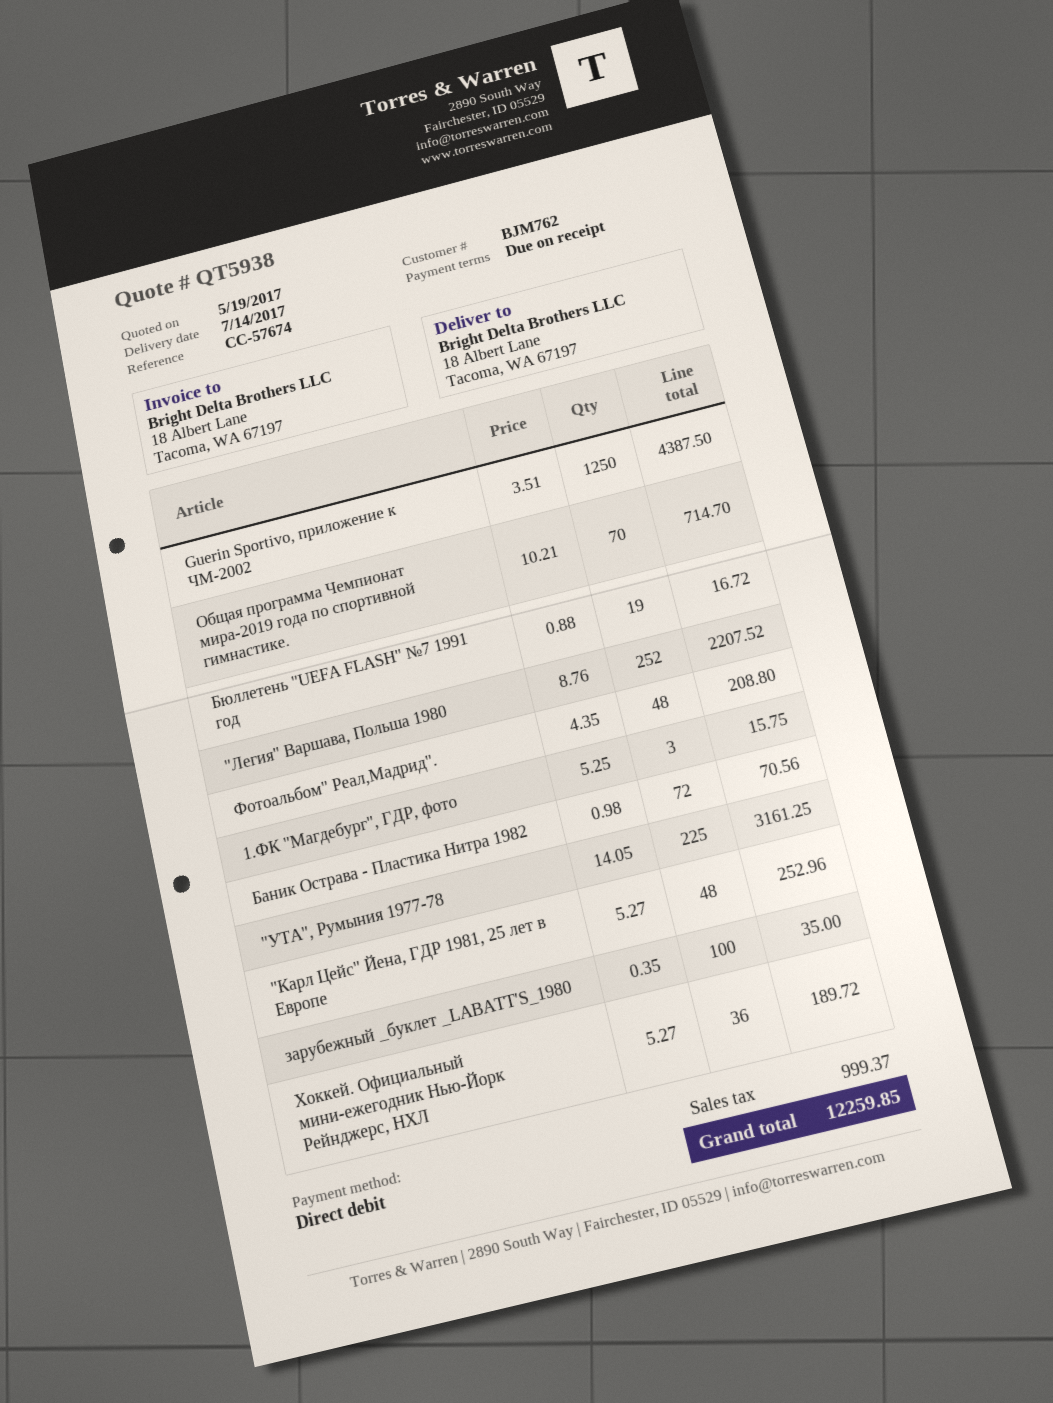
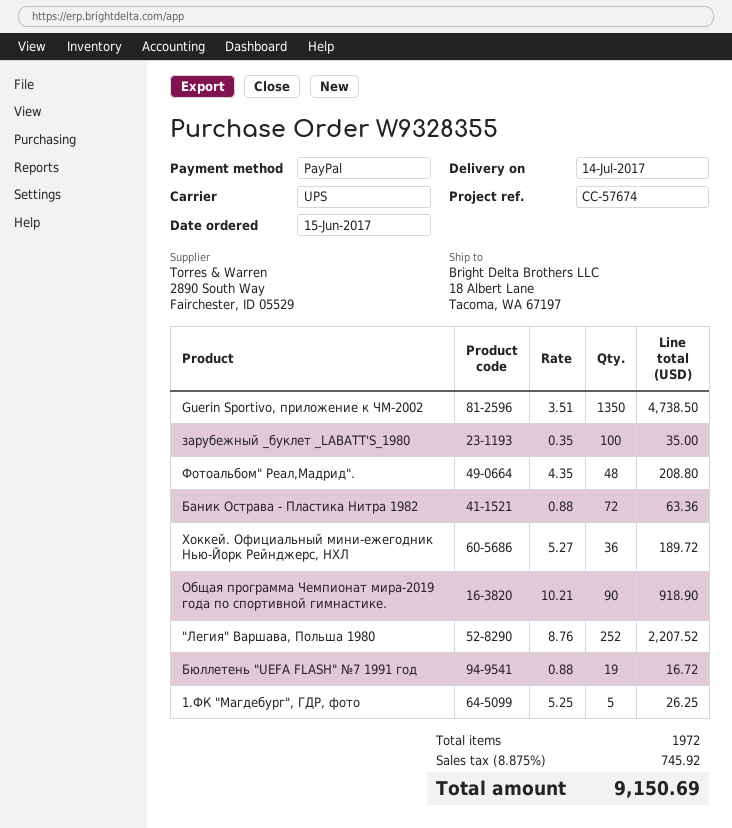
payment method: direct debit -> PayPal
Guerin Sportivo, приложение к ЧМ-2002: 1250 x 3.51 = 4387.50 -> 1350 x 3.51 = 4738.50
Общая программа Чемпионат мира-2019 года по спортивной гимнастике.: 70 x 10.21 = 714.70 -> 90 x 10.21 = 918.90
1.ФК "Магдебург", ГДР, фото: 3 x 5.25 = 15.75 -> 5 x 5.25 = 26.25
Баник Острава - Пластика Нитра 1982: 72 x 0.98 = 70.56 -> 72 x 0.88 = 63.36
"УТА", Румыния 1977-78: 225 x 14.05 = 3161.25 -> none
"Карл Цейс" Йена, ГДР 1981, 25 лет в Европе: 48 x 5.27 = 252.96 -> none
tax: 999.37 -> 745.92
total: 12259.85 -> 9150.69

